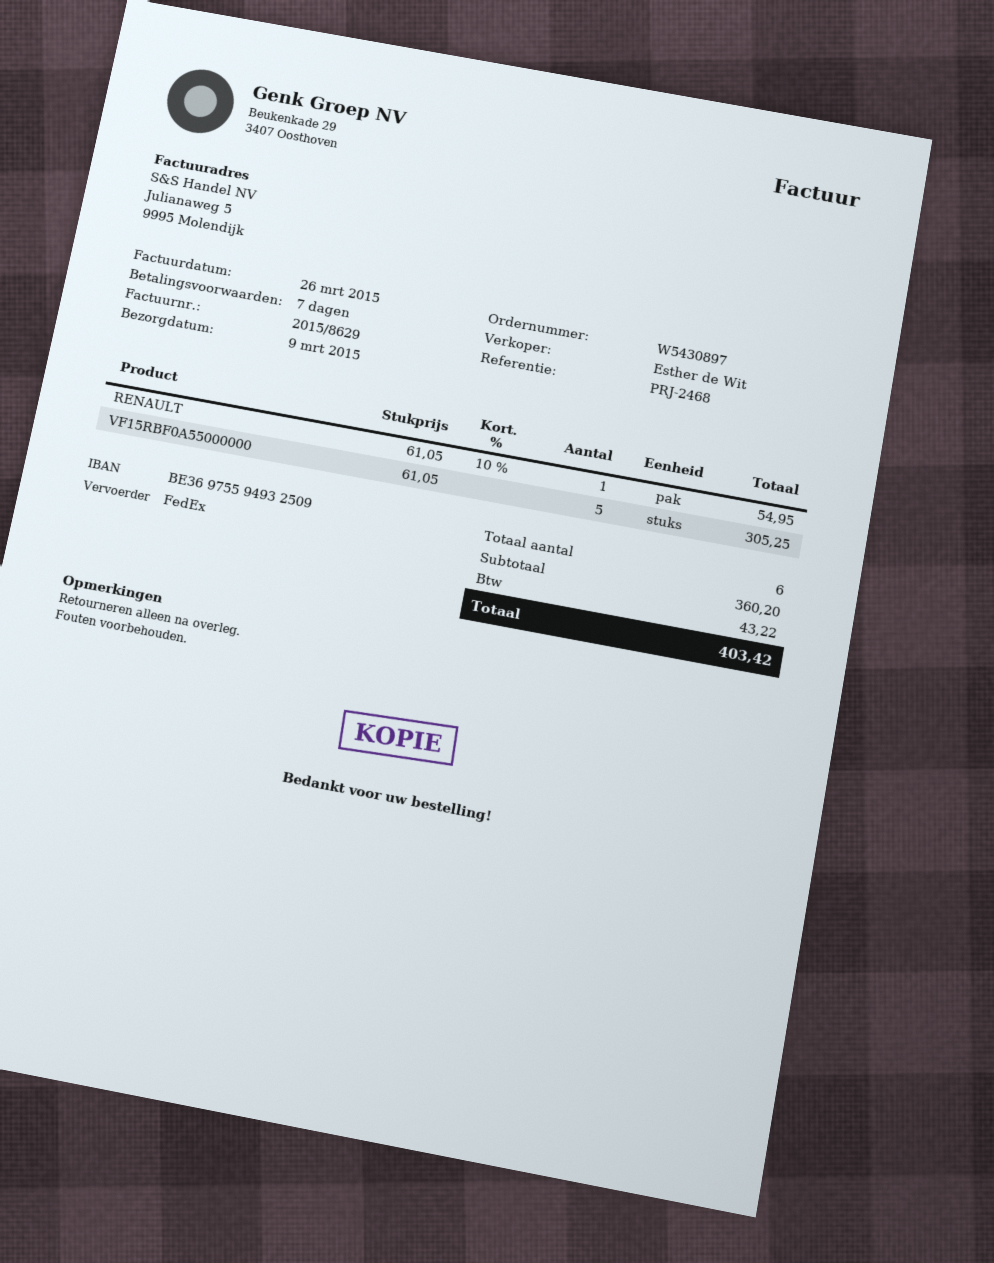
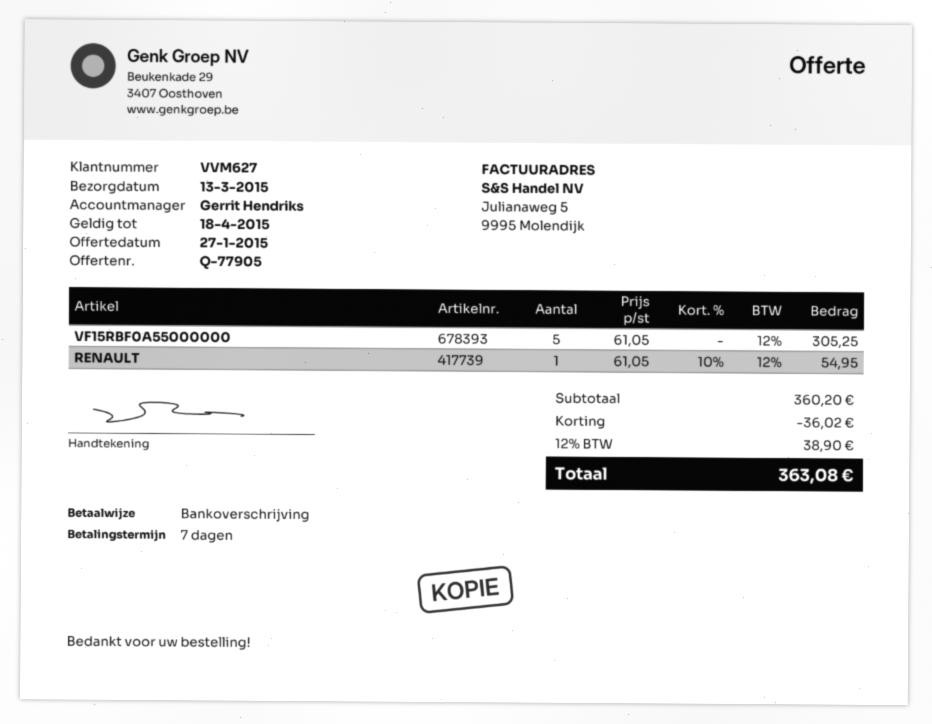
delivery date: 2015-03-09 -> 2015-03-13
sales rep: Esther de Wit -> Gerrit Hendriks
discount: none -> 36.02
tax: 43.22 -> 38.90
total: 403.42 -> 363.08

